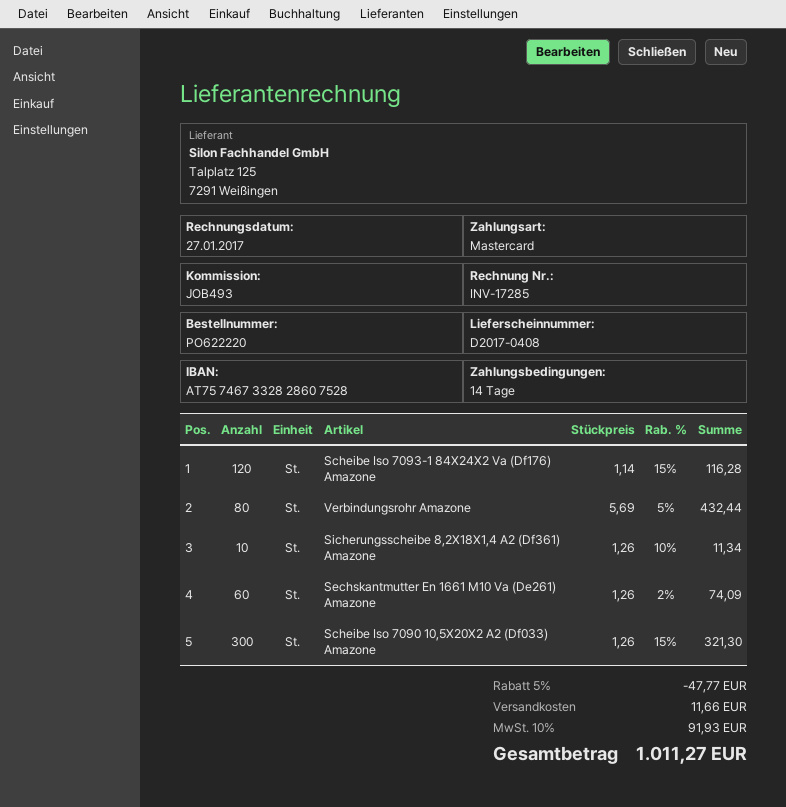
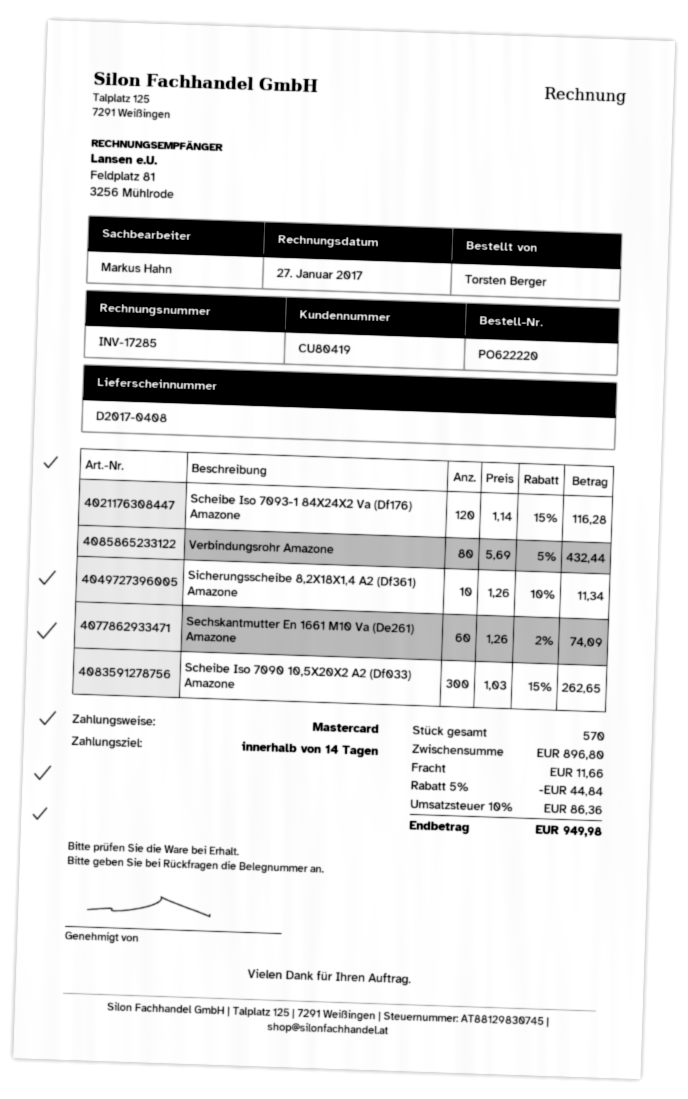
Scheibe Iso 7090 10,5X20X2 A2 (Df033) Amazone: 300 x 1.26 - 15% = 321.30 -> 300 x 1.03 - 15% = 262.65
discount: 5% = 47.77 -> 5% = 44.84
tax: 10% = 91.93 -> 10% = 86.36
total: 1011.27 -> 949.98

